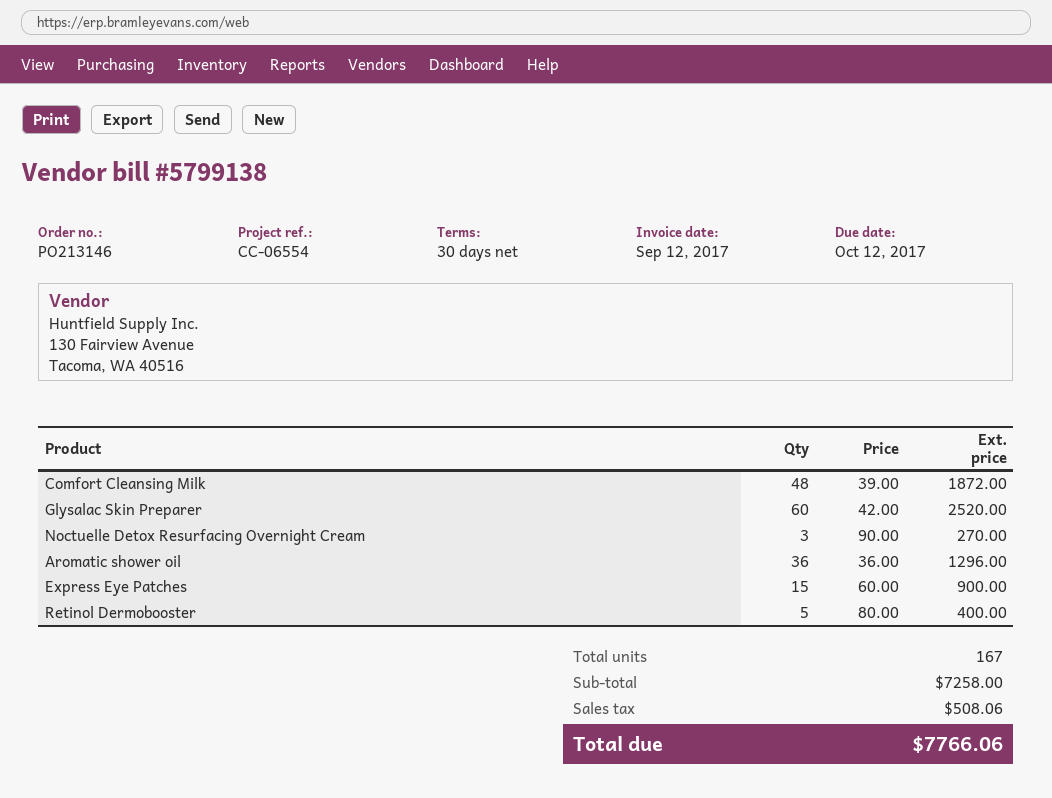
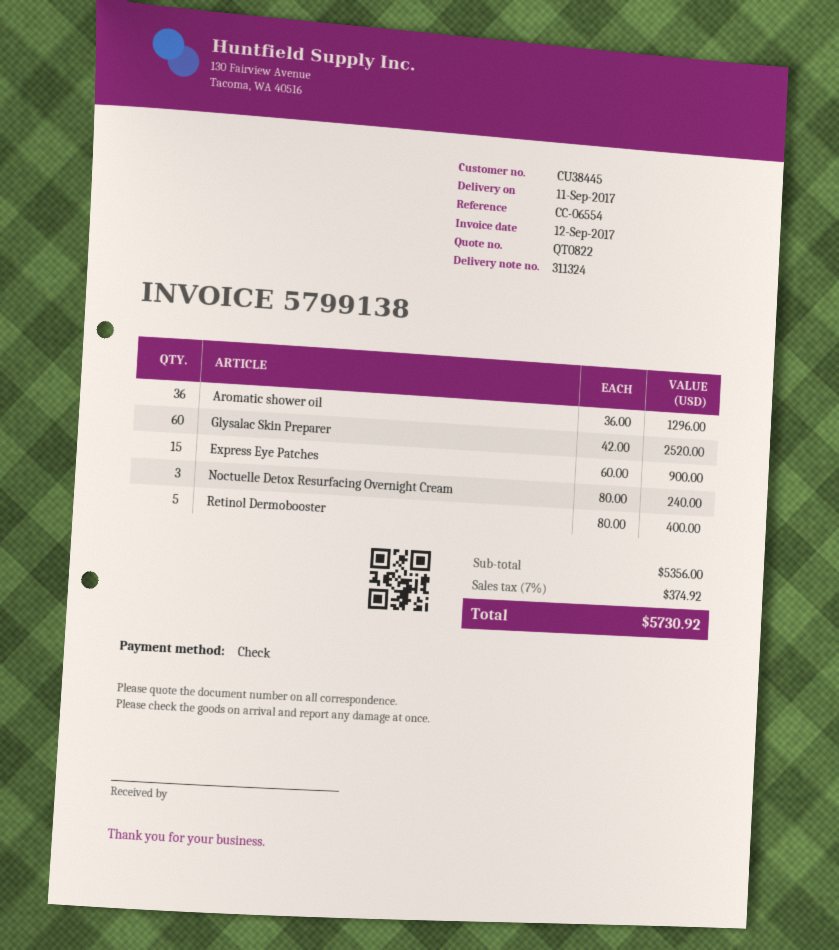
Comfort Cleansing Milk: 48 x 39.00 = 1872.00 -> none
Noctuelle Detox Resurfacing Overnight Cream: 3 x 90.00 = 270.00 -> 3 x 80.00 = 240.00
subtotal: 7258.00 -> 5356.00
tax: 508.06 -> 374.92
total: 7766.06 -> 5730.92

